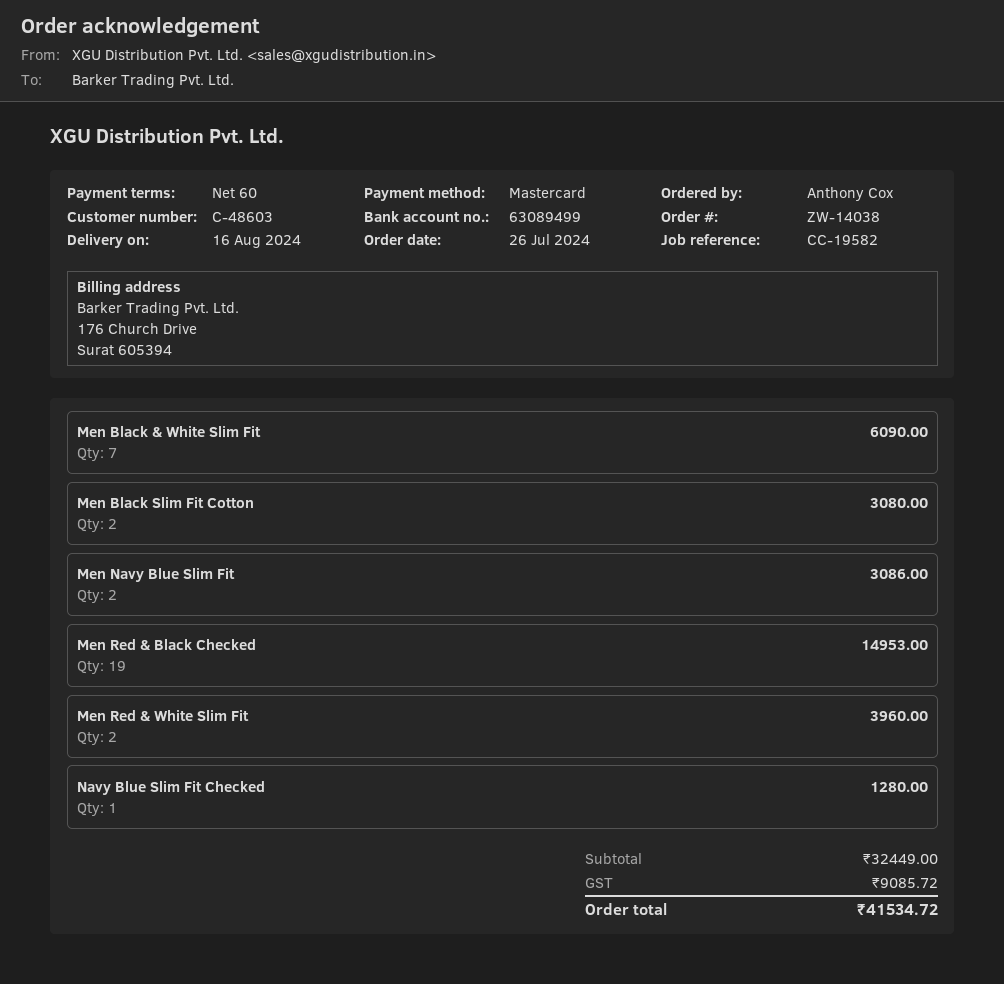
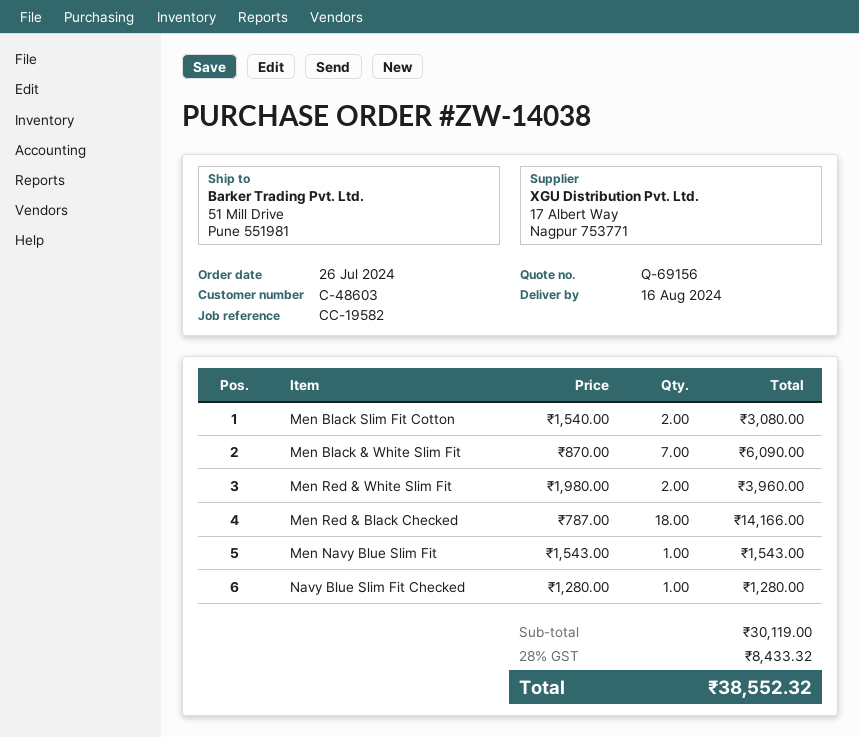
Men Navy Blue Slim Fit: 2 for 3086.00 -> 1 for 1543.00
Men Red & Black Checked: 19 for 14953.00 -> 18 for 14166.00
subtotal: 32449.00 -> 30119.00
tax: 9085.72 -> 8433.32
total: 41534.72 -> 38552.32

